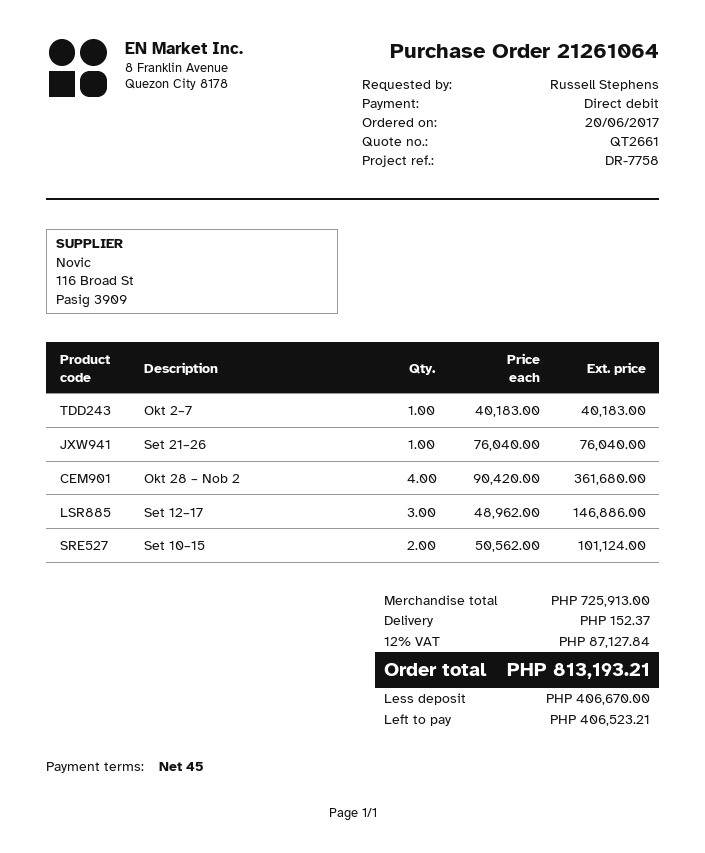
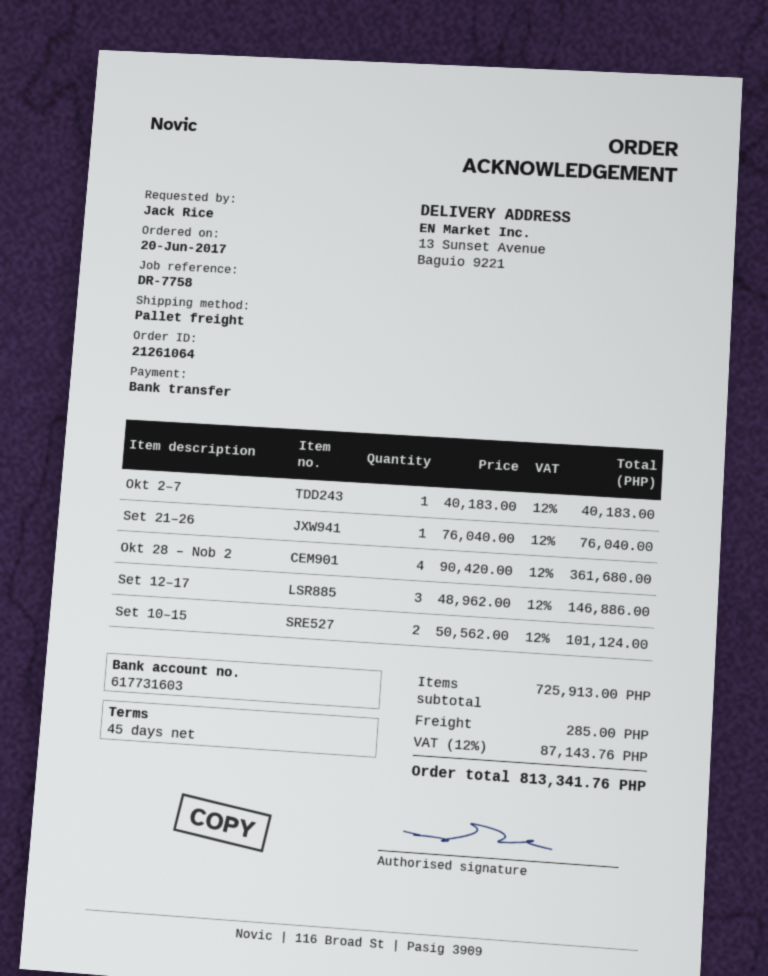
ordered by: Russell Stephens -> Jack Rice
payment method: direct debit -> bank transfer
shipping: 152.37 -> 285.00
tax: 12% = 87127.84 -> 12% = 87143.76
total: 813193.21 -> 813341.76

